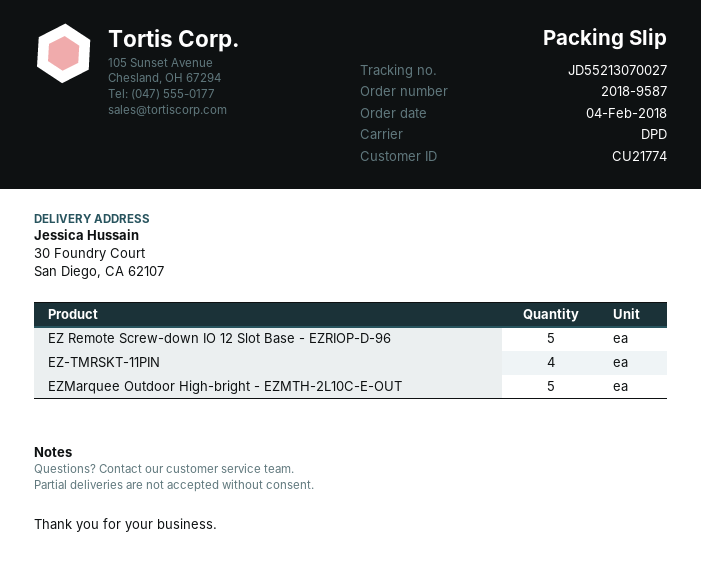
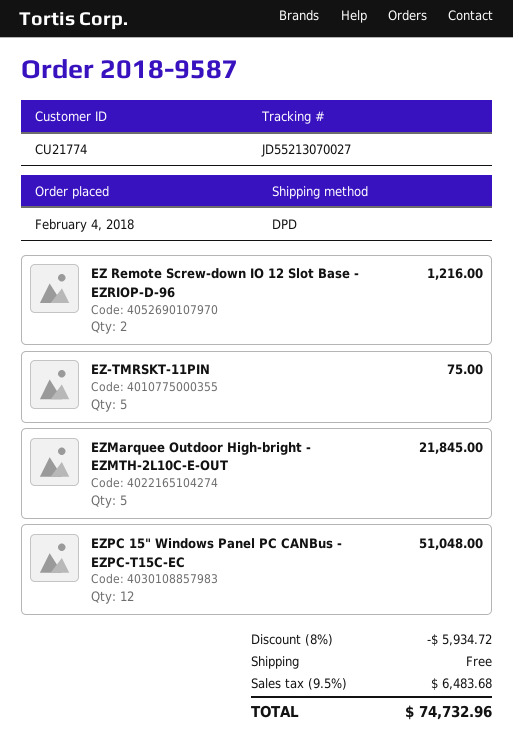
EZ Remote Screw-down IO 12 Slot Base - EZRIOP-D-96: 5 -> 2
EZ-TMRSKT-11PIN: 4 -> 5
EZPC 15" Windows Panel PC CANBus - EZPC-T15C-EC: none -> 12

